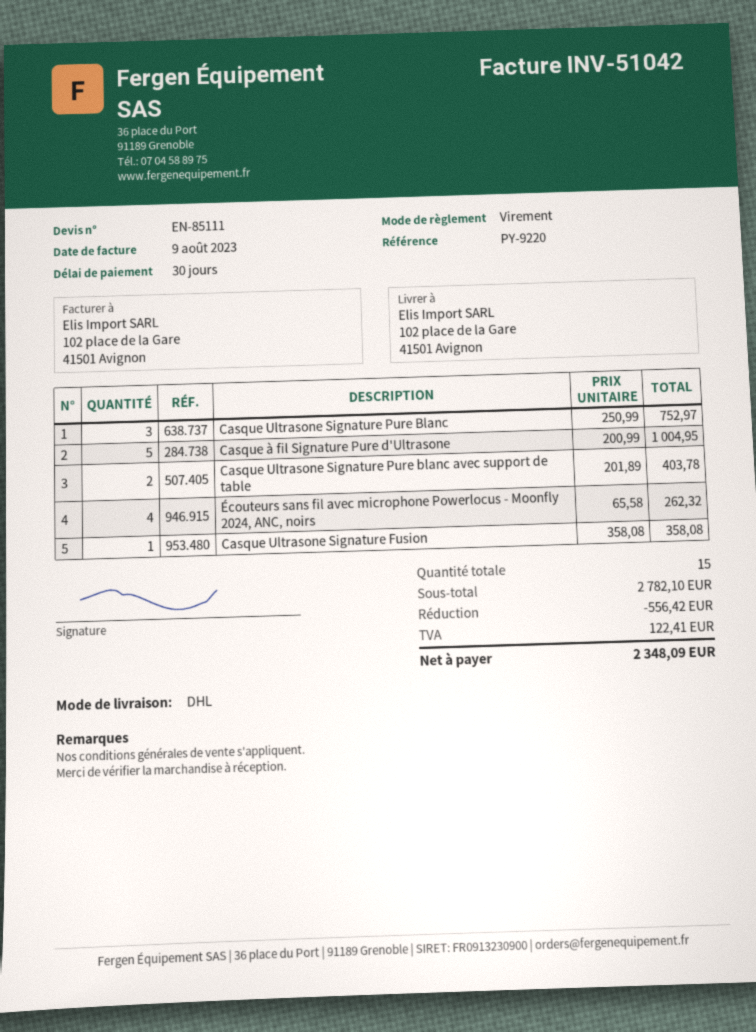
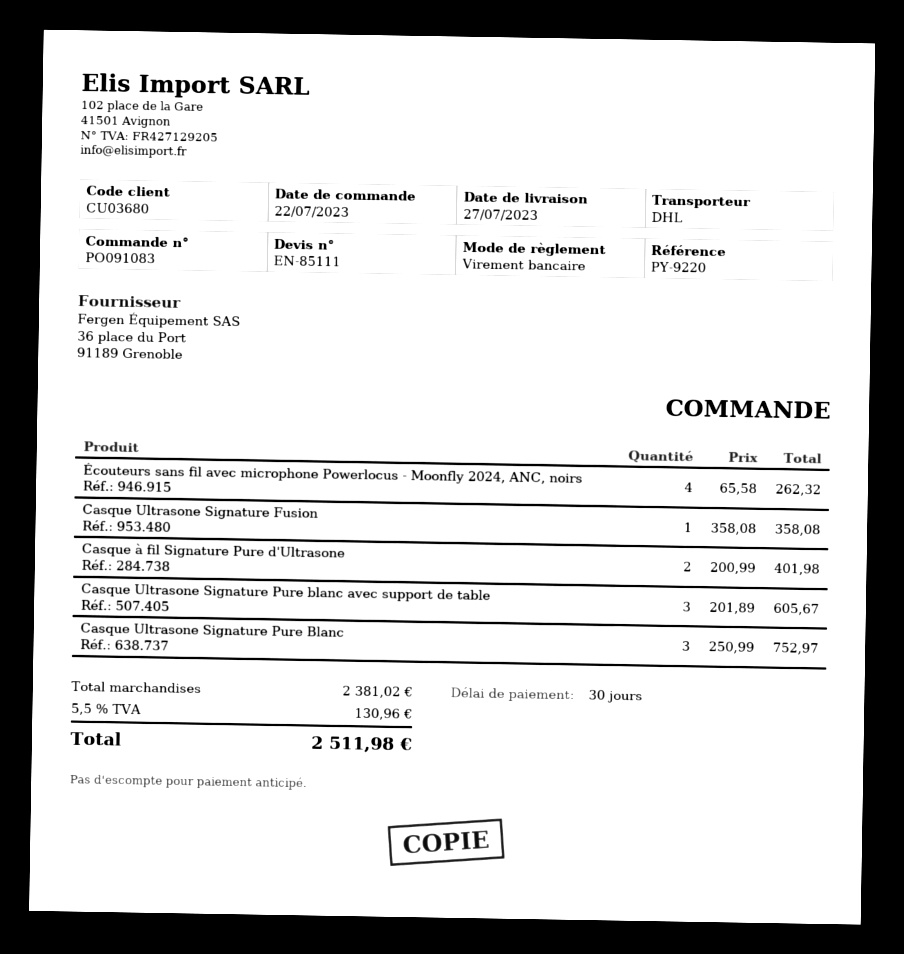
Casque à fil Signature Pure d'Ultrasone: 5 x 200.99 = 1004.95 -> 2 x 200.99 = 401.98
Casque Ultrasone Signature Pure blanc avec support de table: 2 x 201.89 = 403.78 -> 3 x 201.89 = 605.67
subtotal: 2782.10 -> 2381.02
discount: 556.42 -> none
tax: 122.41 -> 130.96
total: 2348.09 -> 2511.98

